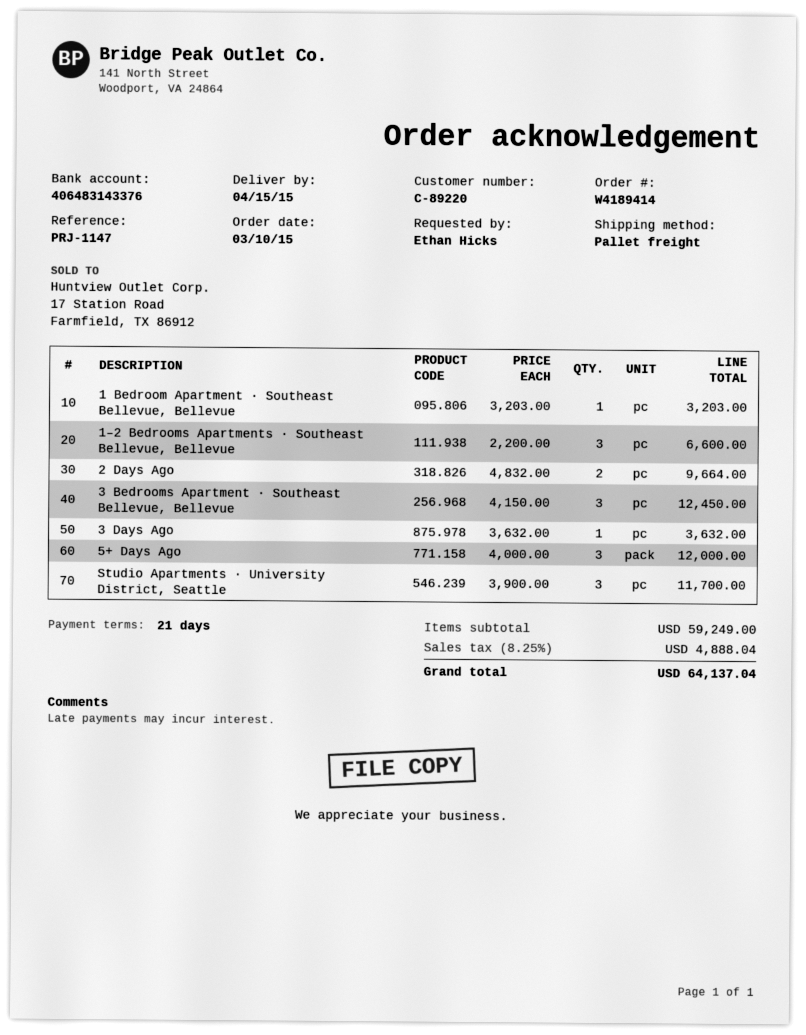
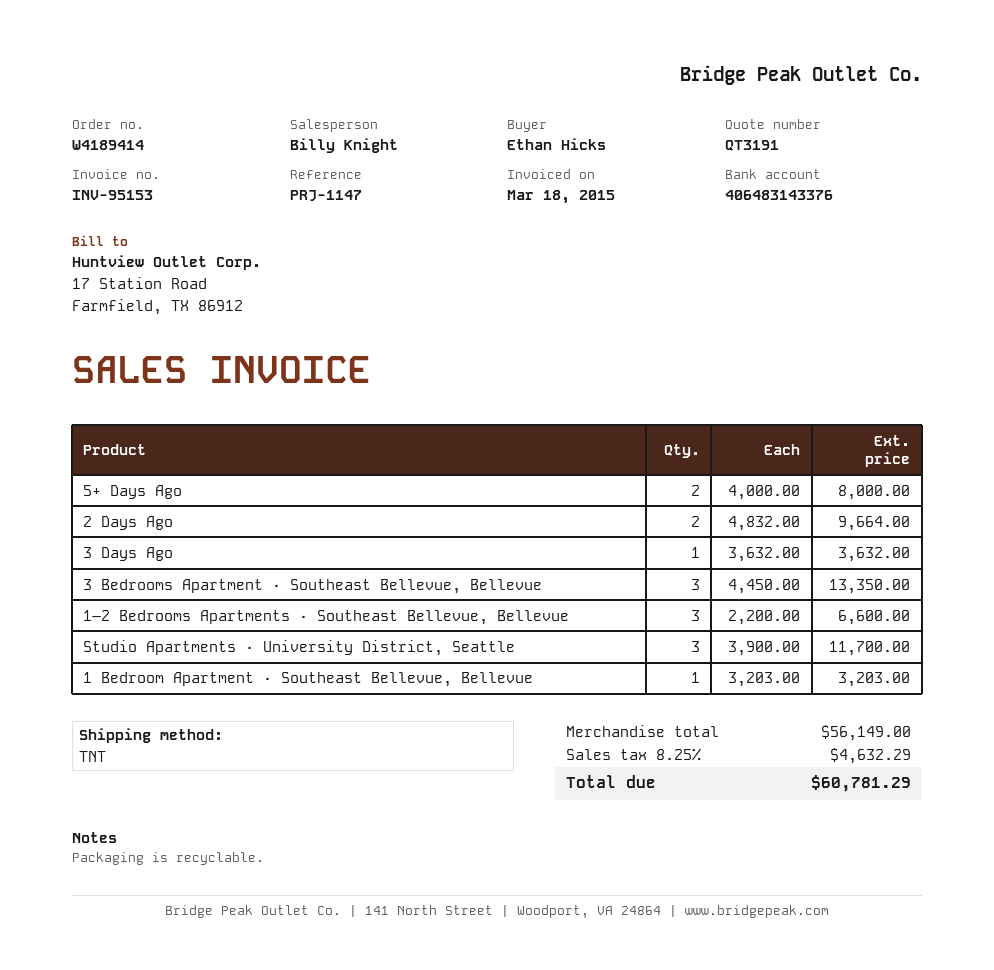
shipping method: pallet freight -> TNT
3 Bedrooms Apartment · Southeast Bellevue, Bellevue: 3 x 4150.00 = 12450.00 -> 3 x 4450.00 = 13350.00
5+ Days Ago: 3 x 4000.00 = 12000.00 -> 2 x 4000.00 = 8000.00
subtotal: 59249.00 -> 56149.00
tax: 8.25% = 4888.04 -> 8.25% = 4632.29
total: 64137.04 -> 60781.29

